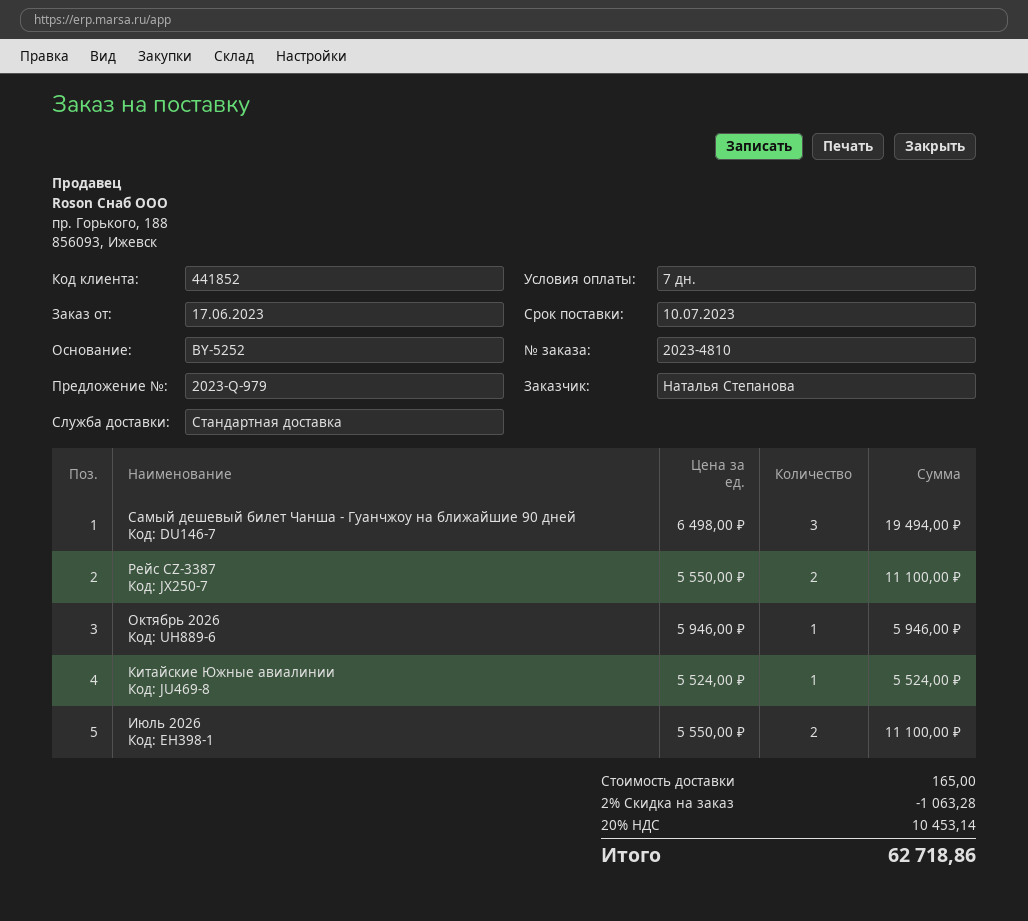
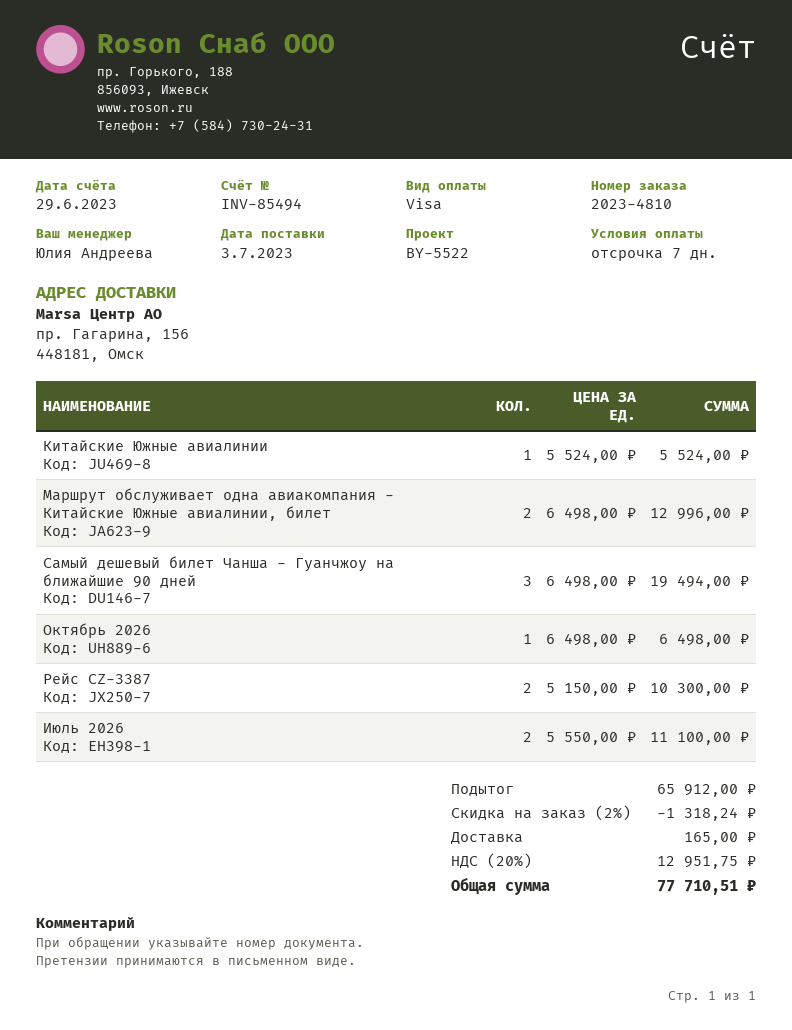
delivery date: 2023-07-10 -> 2023-07-03
reference: BY-5252 -> BY-5522
Рейс CZ-3387: 2 x 5550.00 = 11100.00 -> 2 x 5150.00 = 10300.00
Октябрь 2026: 1 x 5946.00 = 5946.00 -> 1 x 6498.00 = 6498.00
Маршрут обслуживает одна авиакомпания - Китайские Южные авиалинии, билет: none -> 2 x 6498.00 = 12996.00
discount: 2% = 1063.28 -> 2% = 1318.24
tax: 20% = 10453.14 -> 20% = 12951.75
total: 62718.86 -> 77710.51

